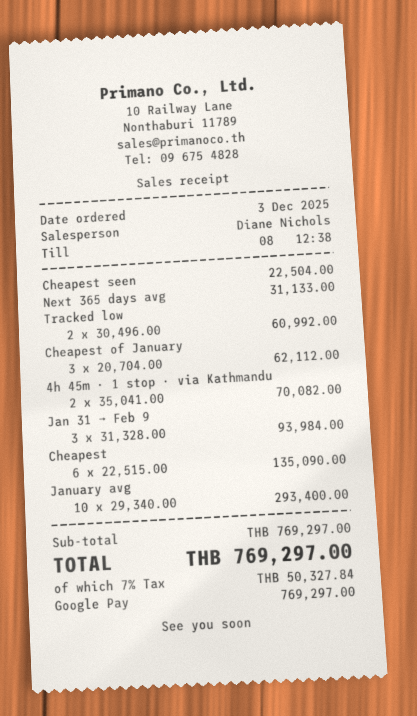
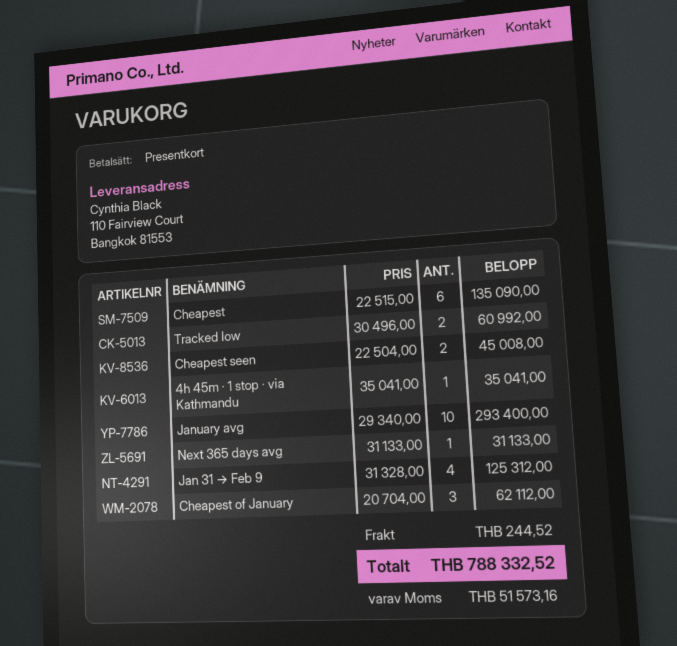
payment method: Google Pay -> gift card
Cheapest seen: 1 x 22504.00 = 22504.00 -> 2 x 22504.00 = 45008.00
4h 45m · 1 stop · via Kathmandu: 2 x 35041.00 = 70082.00 -> 1 x 35041.00 = 35041.00
Jan 31 → Feb 9: 3 x 31328.00 = 93984.00 -> 4 x 31328.00 = 125312.00
shipping: none -> 244.52
tax: 50327.84 -> 51573.16
total: 769297.00 -> 788332.52

